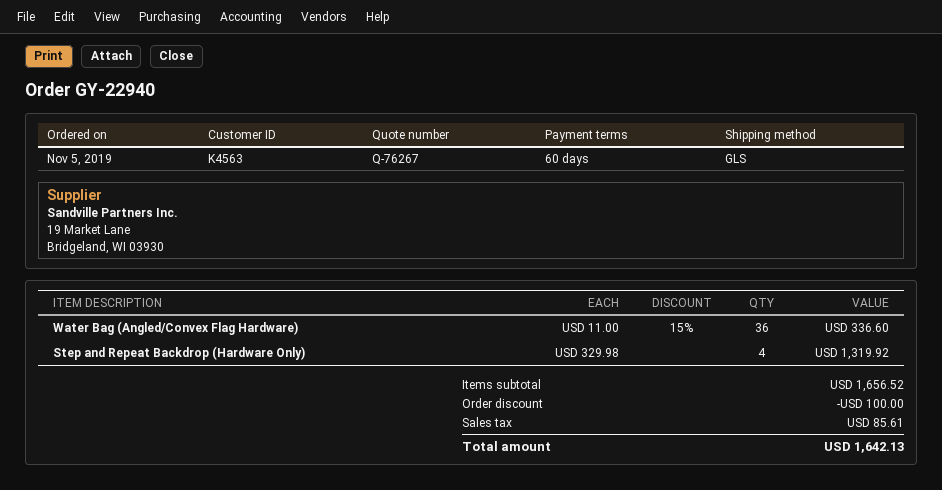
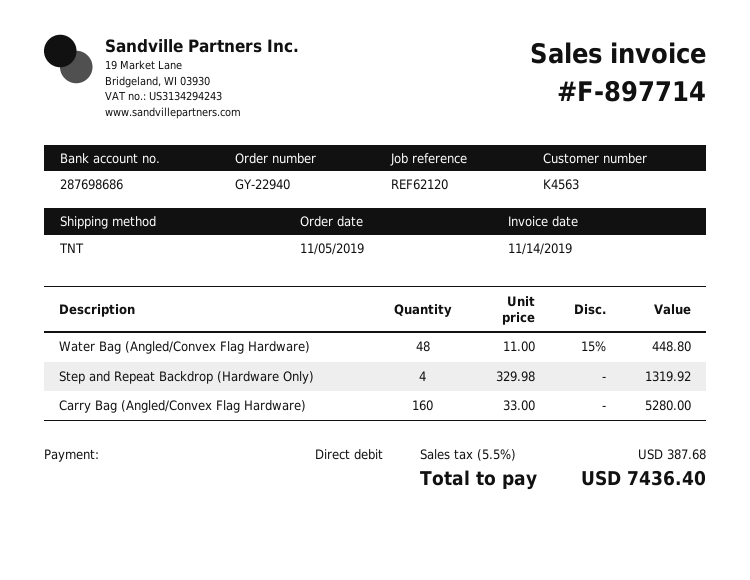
shipping method: GLS -> TNT
Water Bag (Angled/Convex Flag Hardware): 36 x 11.00 - 15% = 336.60 -> 48 x 11.00 - 15% = 448.80
Carry Bag (Angled/Convex Flag Hardware): none -> 160 x 33.00 = 5280.00
discount: 100.00 -> none
tax: 85.61 -> 387.68
total: 1642.13 -> 7436.40

